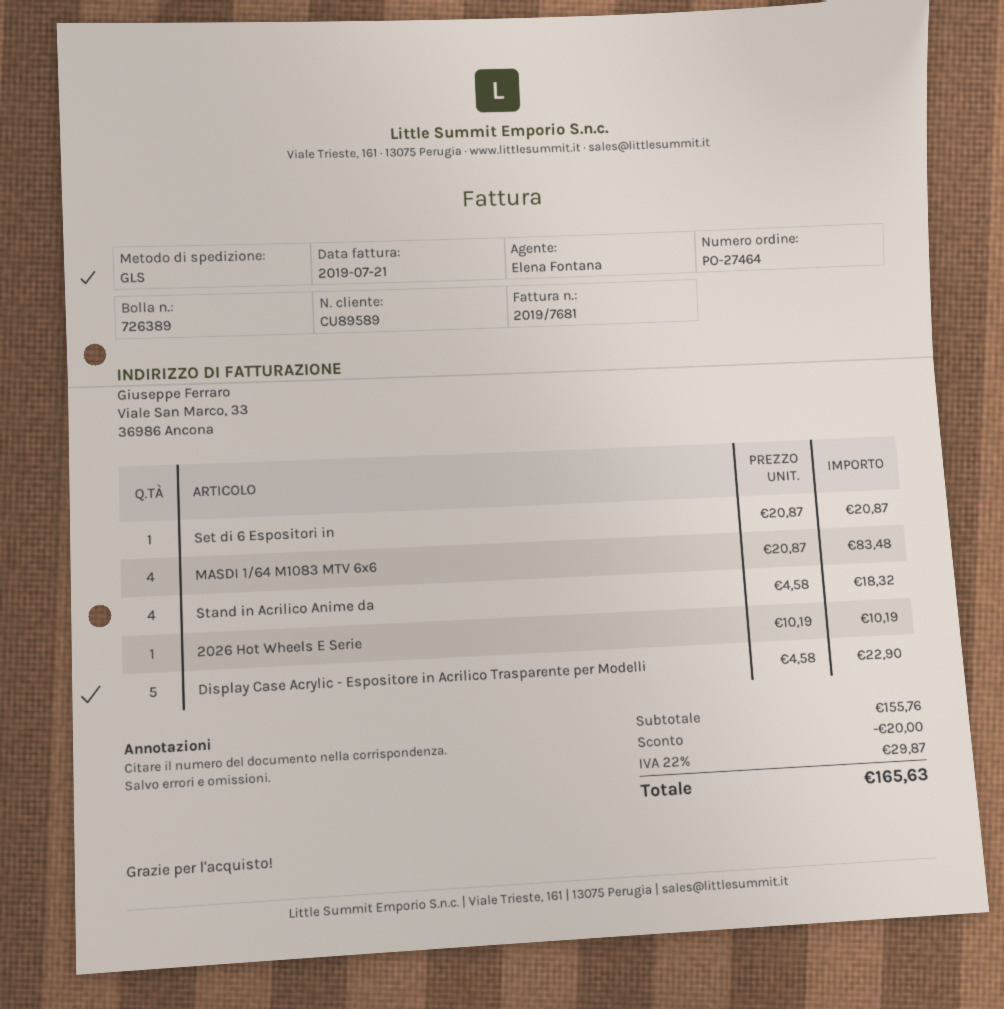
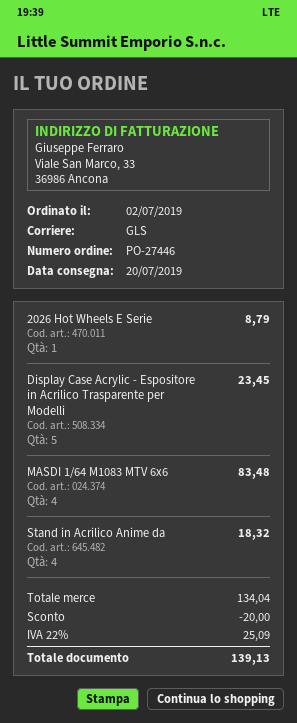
order number: PO-27464 -> PO-27446
Set di 6 Espositori in: 1 for 20.87 -> none
2026 Hot Wheels E Serie: 1 for 10.19 -> 1 for 8.79
Display Case Acrylic - Espositore in Acrilico Trasparente per Modelli: 5 for 22.90 -> 5 for 23.45
subtotal: 155.76 -> 134.04
tax: 22% = 29.87 -> 22% = 25.09
total: 165.63 -> 139.13

